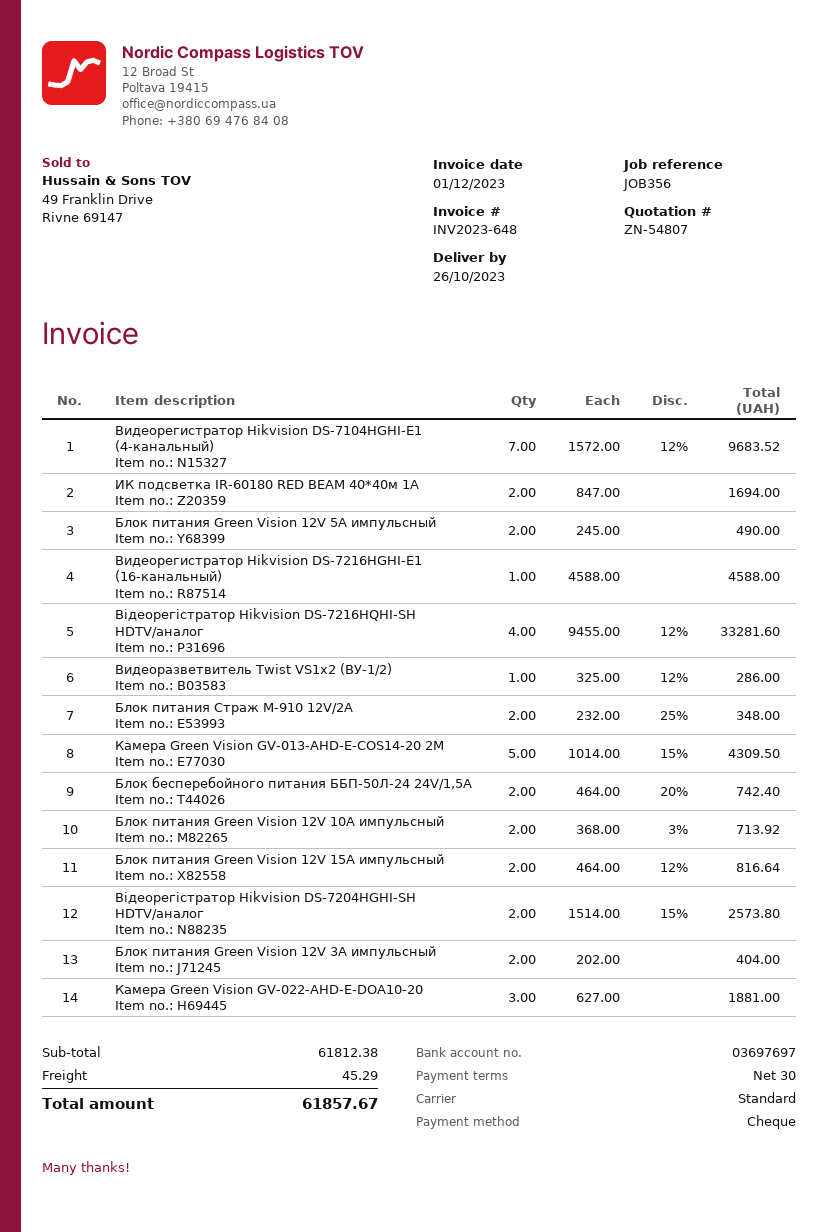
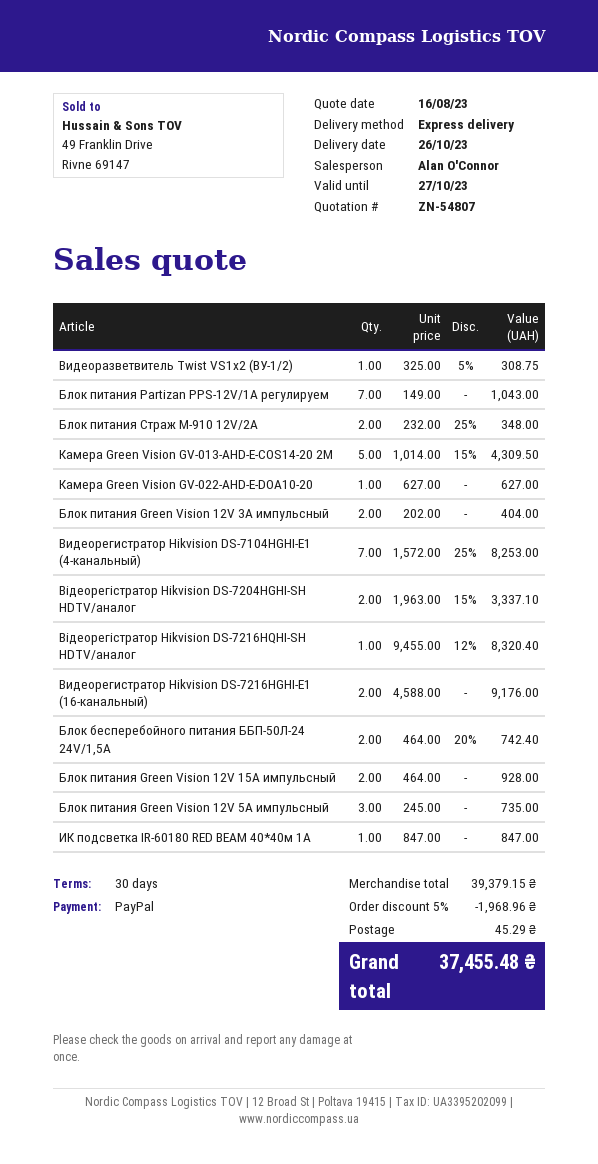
payment method: cheque -> PayPal
shipping method: standard -> express
Видеорегистратор Hikvision DS-7104HGHI-E1 (4-канальный): 7 x 1572.00 - 12% = 9683.52 -> 7 x 1572.00 - 25% = 8253.00
ИК подсветка IR-60180 RED BEAM 40*40м 1A: 2 x 847.00 = 1694.00 -> 1 x 847.00 = 847.00
Блок питания Green Vision 12V 5A импульсный: 2 x 245.00 = 490.00 -> 3 x 245.00 = 735.00
Видеорегистратор Hikvision DS-7216HGHI-E1 (16-канальный): 1 x 4588.00 = 4588.00 -> 2 x 4588.00 = 9176.00
Відеорегістратор Hikvision DS-7216HQHI-SH HDTV/аналог: 4 x 9455.00 - 12% = 33281.60 -> 1 x 9455.00 - 12% = 8320.40
Видеоразветвитель Twist VS1x2 (ВУ-1/2): 1 x 325.00 - 12% = 286.00 -> 1 x 325.00 - 5% = 308.75
Блок питания Green Vision 12V 10A импульсный: 2 x 368.00 - 3% = 713.92 -> none
Блок питания Green Vision 12V 15A импульсный: 2 x 464.00 - 12% = 816.64 -> 2 x 464.00 = 928.00
Відеорегістратор Hikvision DS-7204HGHI-SH HDTV/аналог: 2 x 1514.00 - 15% = 2573.80 -> 2 x 1963.00 - 15% = 3337.10
Камера Green Vision GV-022-AHD-E-DOA10-20: 3 x 627.00 = 1881.00 -> 1 x 627.00 = 627.00
Блок питания Partizan PPS-12V/1А регулируем: none -> 7 x 149.00 = 1043.00
subtotal: 61812.38 -> 39379.15
discount: none -> 5% = 1968.96
total: 61857.67 -> 37455.48

